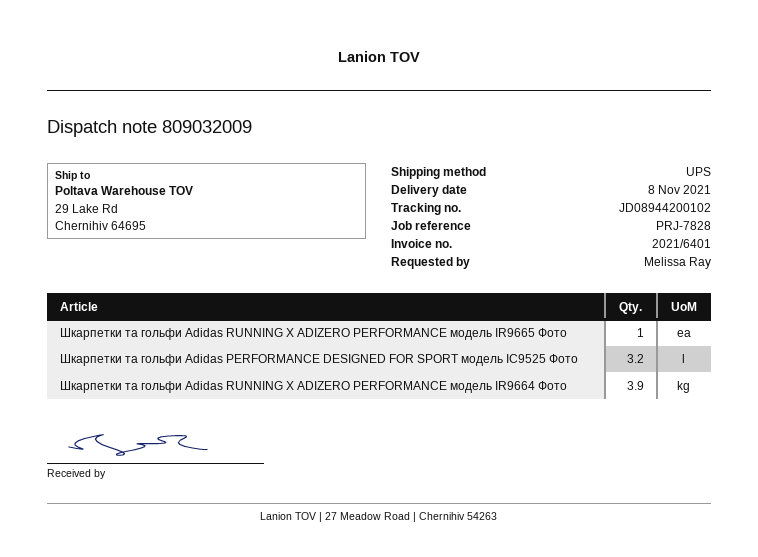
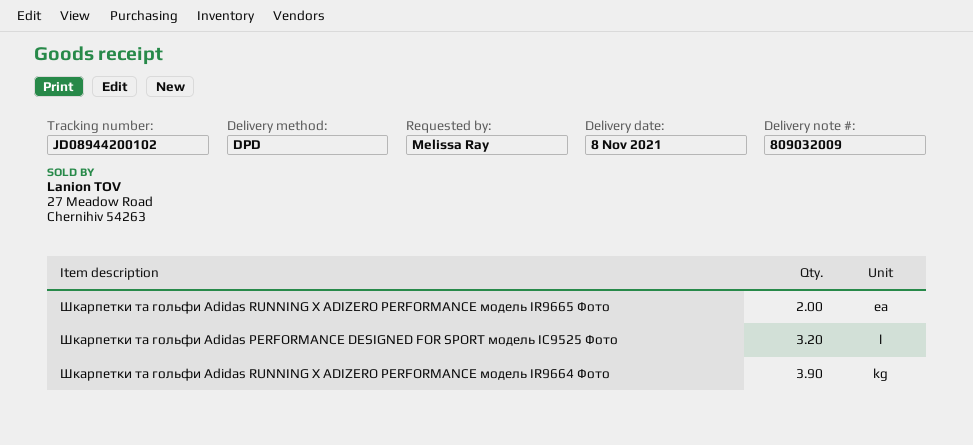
shipping method: UPS -> DPD
Шкарпетки та гольфи Adidas RUNNING X ADIZERO PERFORMANCE модель IR9665 Фото: 1 -> 2

